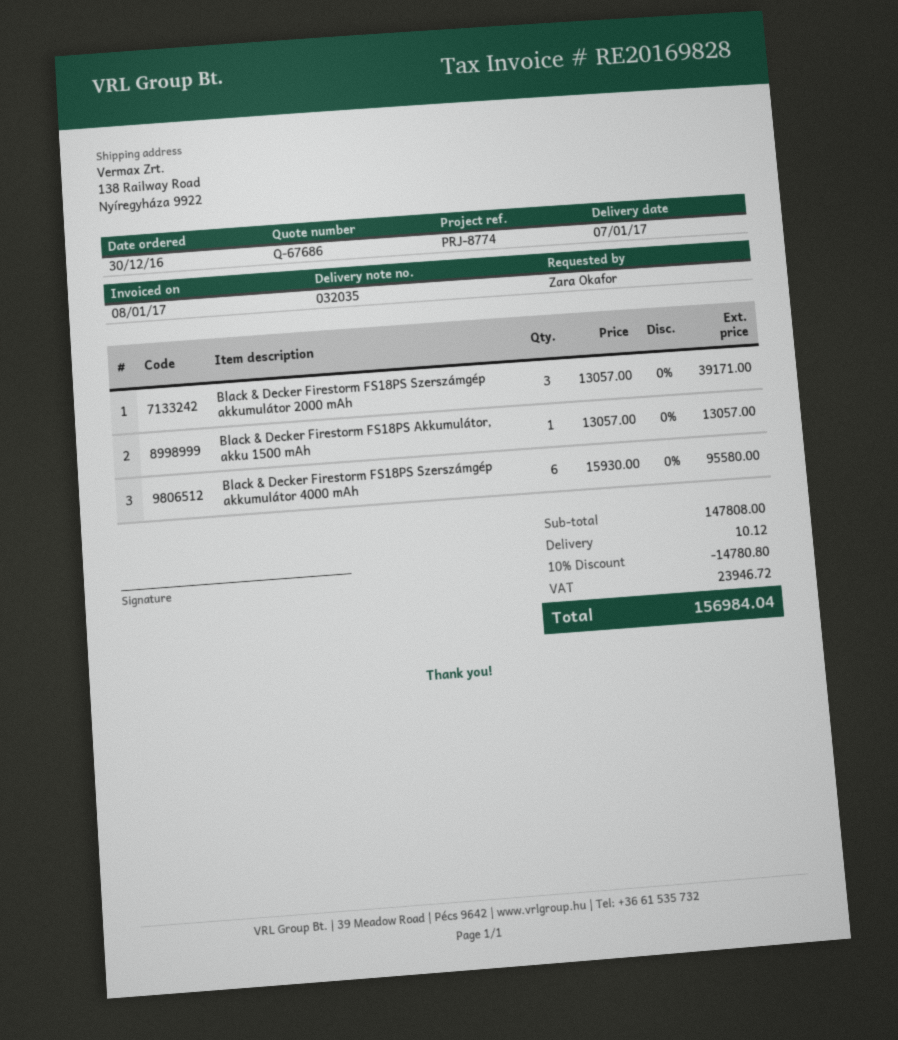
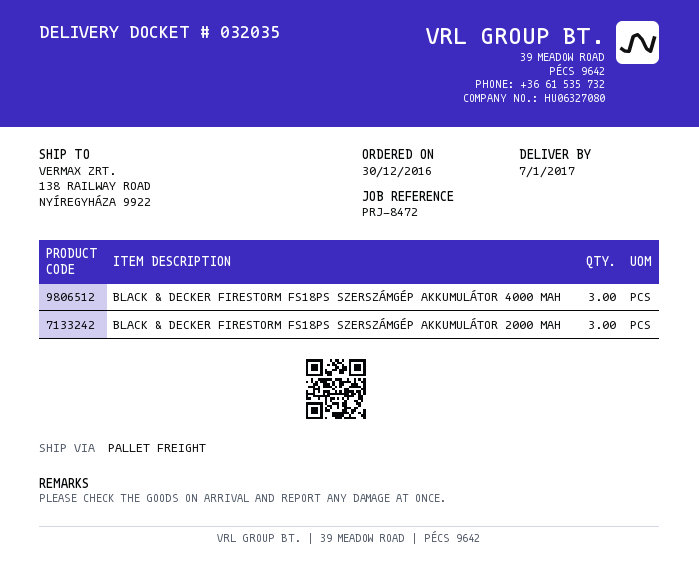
reference: PRJ-8774 -> PRJ-8472
Black & Decker Firestorm FS18PS Akkumulátor, akku 1500 mAh: 1 -> none
Black & Decker Firestorm FS18PS Szerszámgép akkumulátor 4000 mAh: 6 -> 3

